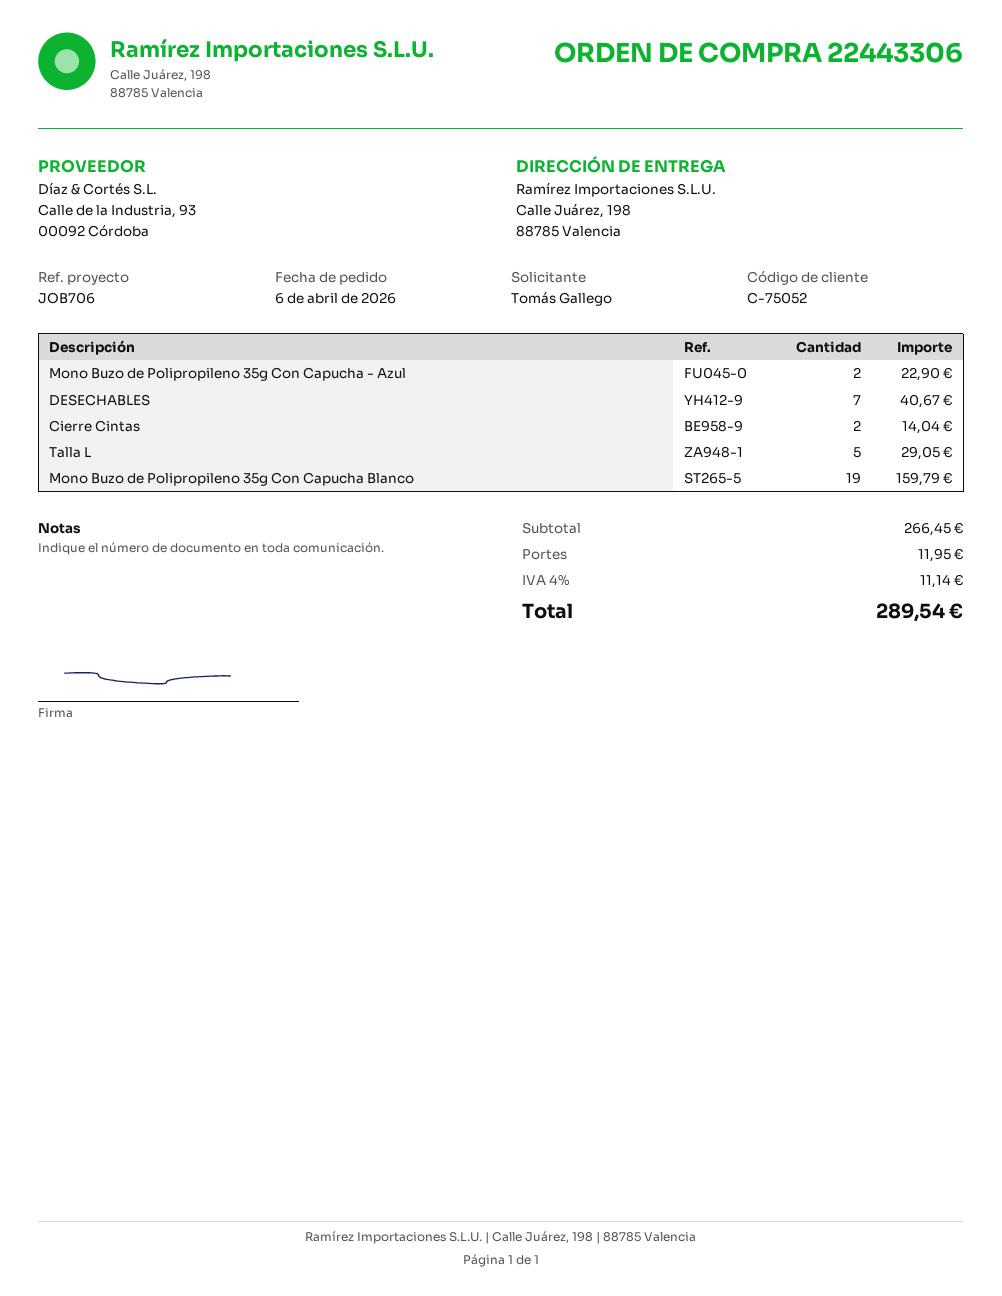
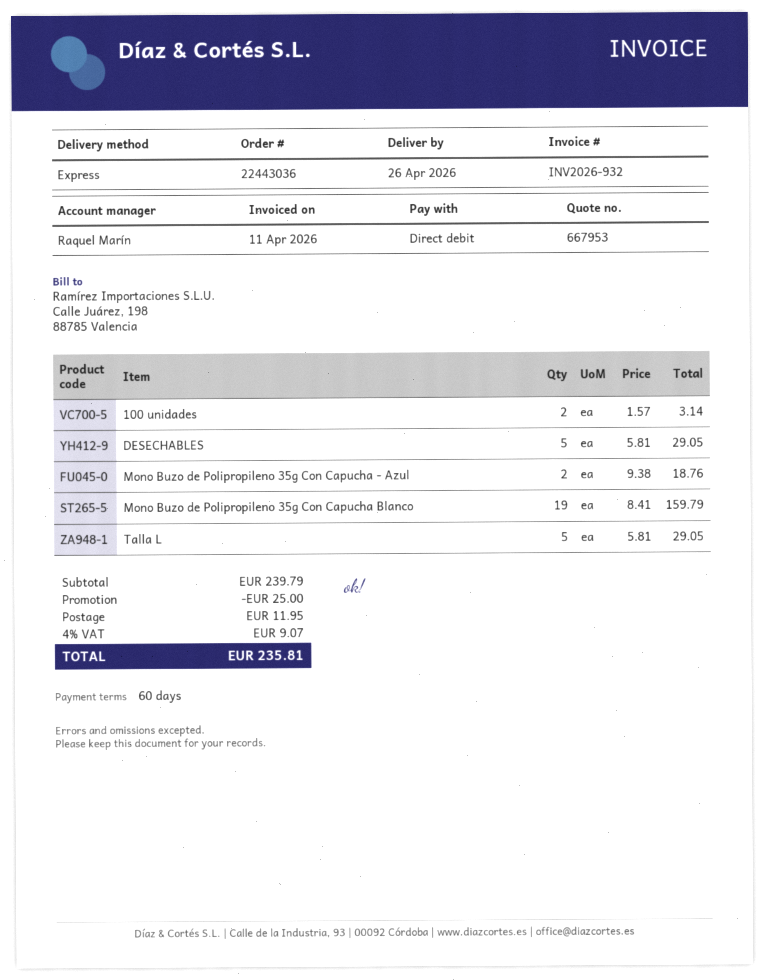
order number: 22443306 -> 22443036
Mono Buzo de Polipropileno 35g Con Capucha - Azul: 2 for 22.90 -> 2 for 18.76
DESECHABLES: 7 for 40.67 -> 5 for 29.05
Cierre Cintas: 2 for 14.04 -> none
100 unidades: none -> 2 for 3.14
subtotal: 266.45 -> 239.79
discount: none -> 25.00
tax: 4% = 11.14 -> 4% = 9.07
total: 289.54 -> 235.81

